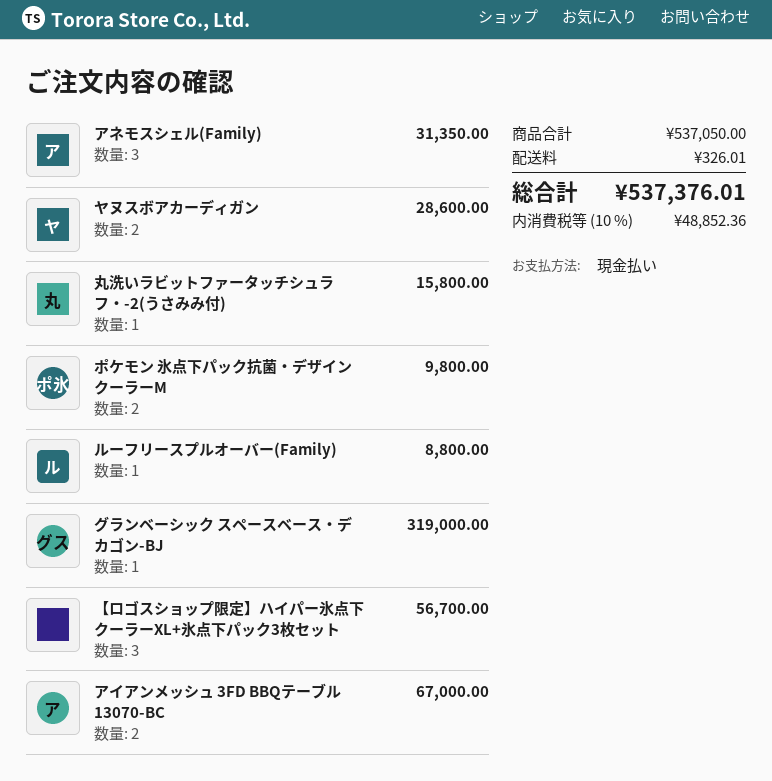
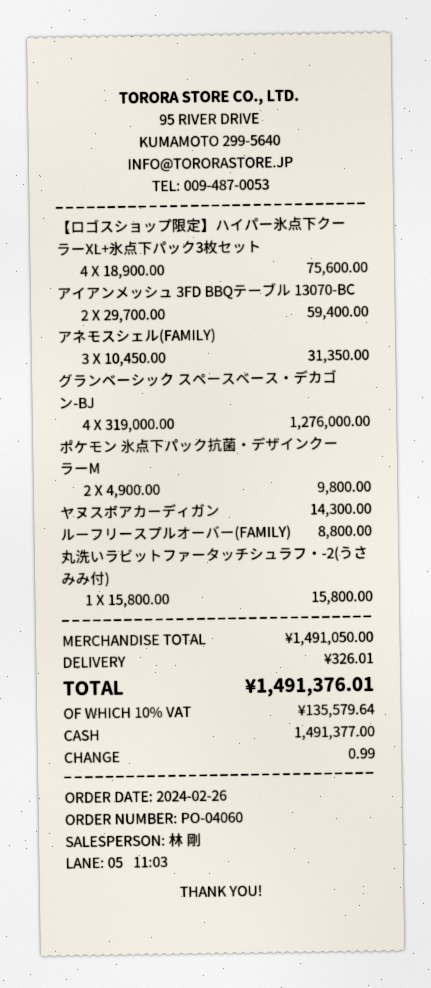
ヤヌスボアカーディガン: 2 for 28600.00 -> 1 for 14300.00
グランベーシック スペースベース・デカゴン-BJ: 1 for 319000.00 -> 4 for 1276000.00
【ロゴスショップ限定】ハイパー氷点下クーラーXL+氷点下パック3枚セット: 3 for 56700.00 -> 4 for 75600.00
アイアンメッシュ 3FD BBQテーブル 13070-BC: 2 for 67000.00 -> 2 for 59400.00
subtotal: 537050.00 -> 1491050.00
tax: 10% = 48852.36 -> 10% = 135579.64
total: 537376.01 -> 1491376.01

